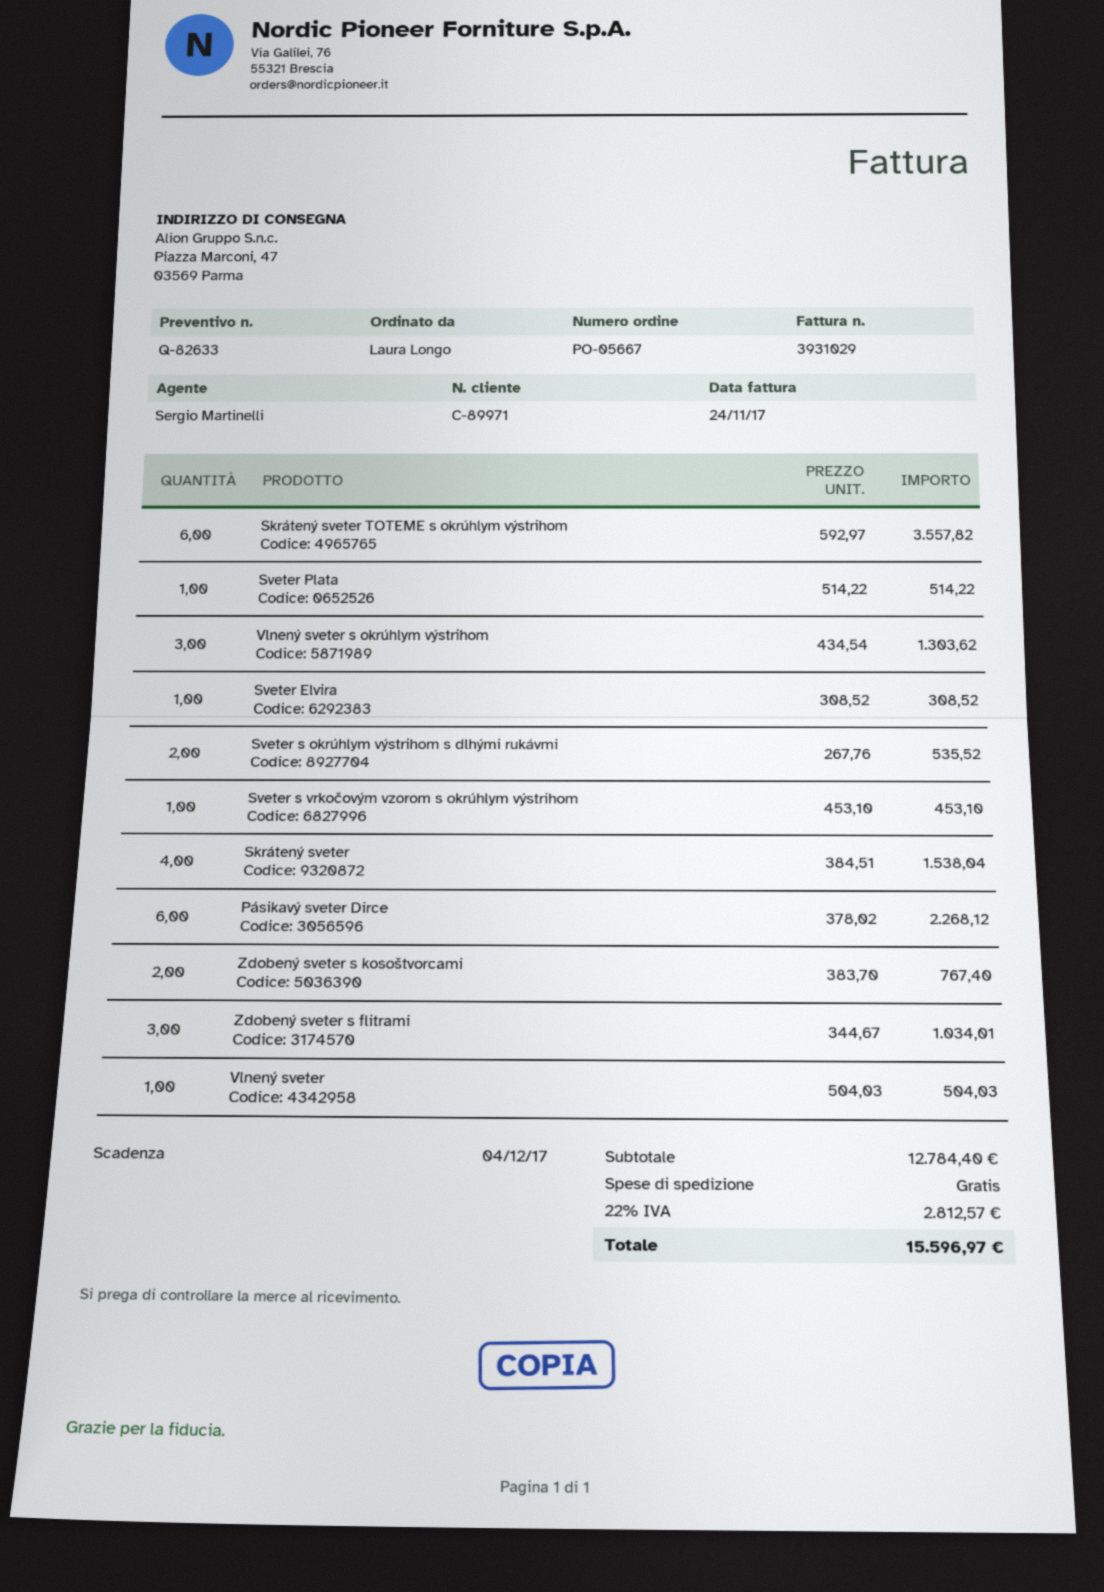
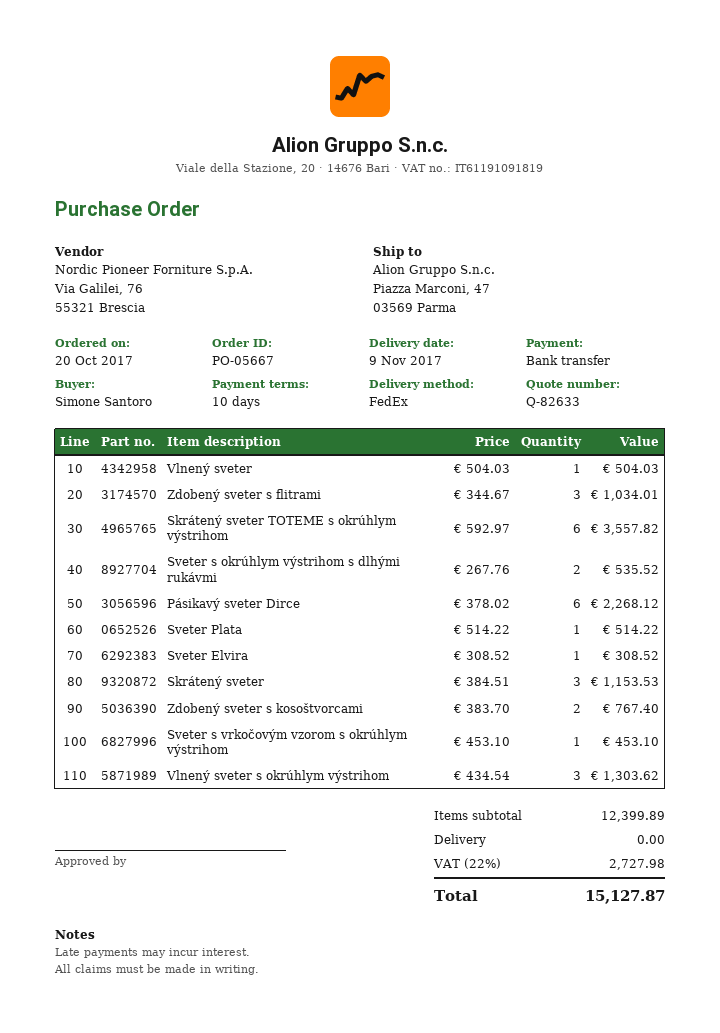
ordered by: Laura Longo -> Simone Santoro
Skrátený sveter: 4 x 384.51 = 1538.04 -> 3 x 384.51 = 1153.53
subtotal: 12784.40 -> 12399.89
tax: 22% = 2812.57 -> 22% = 2727.98
total: 15596.97 -> 15127.87

